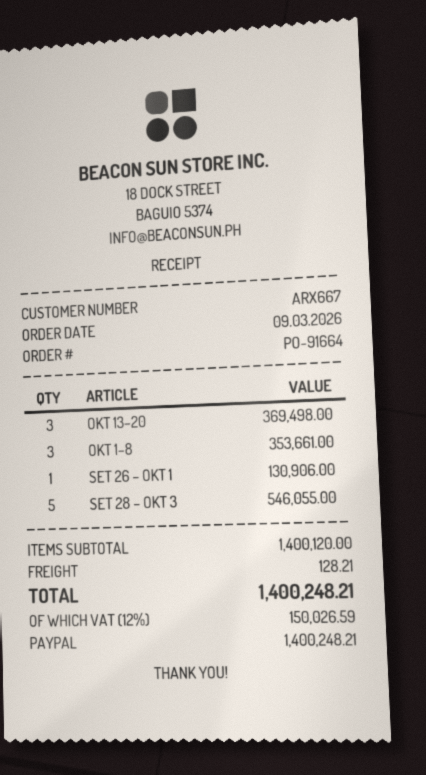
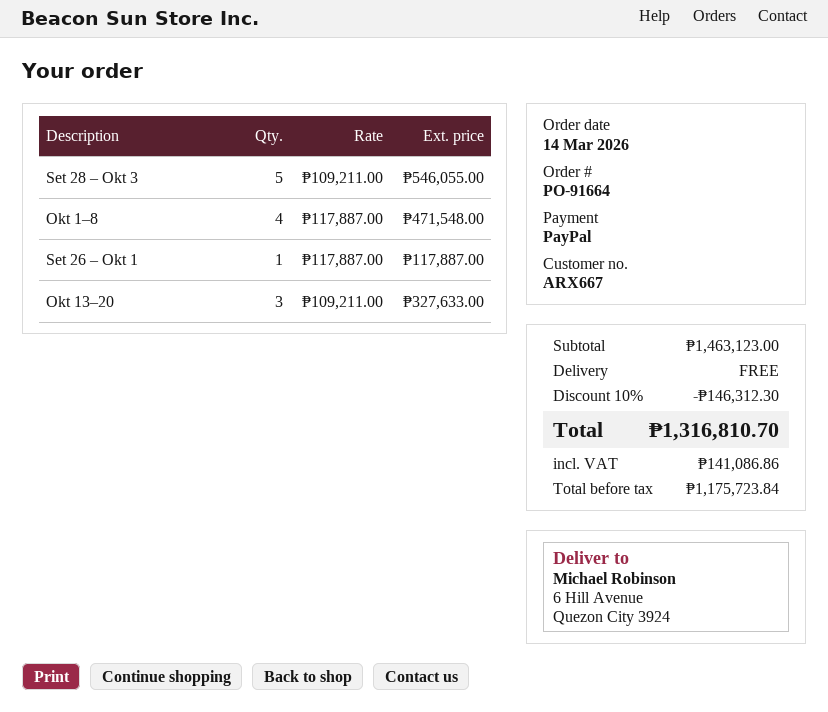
order date: 2026-03-09 -> 2026-03-14
OKT 13–20: 3 for 369498.00 -> 3 for 327633.00
OKT 1–8: 3 for 353661.00 -> 4 for 471548.00
SET 26 – OKT 1: 1 for 130906.00 -> 1 for 117887.00
subtotal: 1400120.00 -> 1463123.00
discount: none -> 10% = 146312.30
shipping: 128.21 -> 0.00
tax: 150026.59 -> 141086.86
total: 1400248.21 -> 1316810.70

